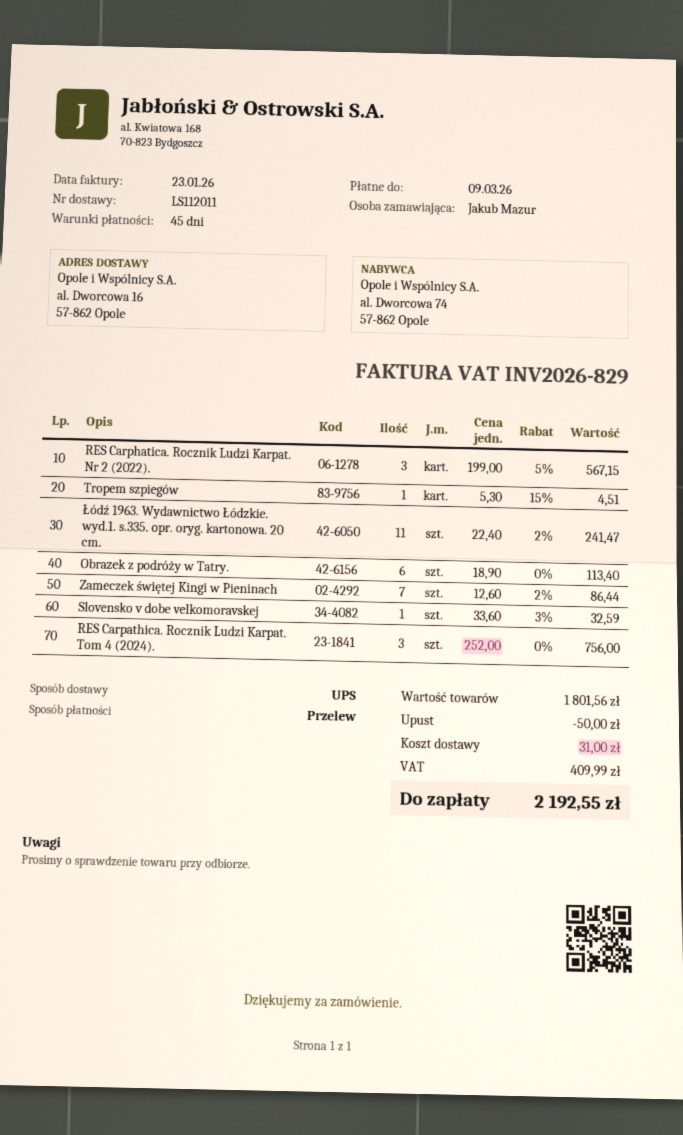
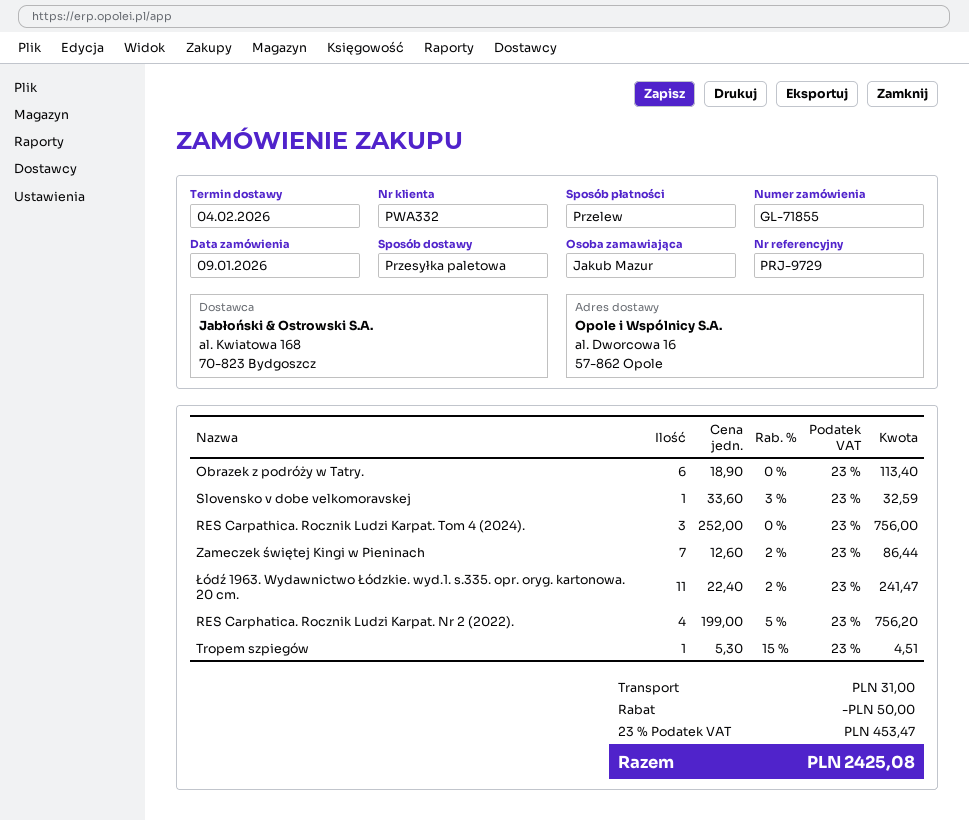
shipping method: UPS -> pallet freight
RES Carphatica. Rocznik Ludzi Karpat. Nr 2 (2022).: 3 x 199.00 - 5% = 567.15 -> 4 x 199.00 - 5% = 756.20
tax: 409.99 -> 453.47
total: 2192.55 -> 2425.08

